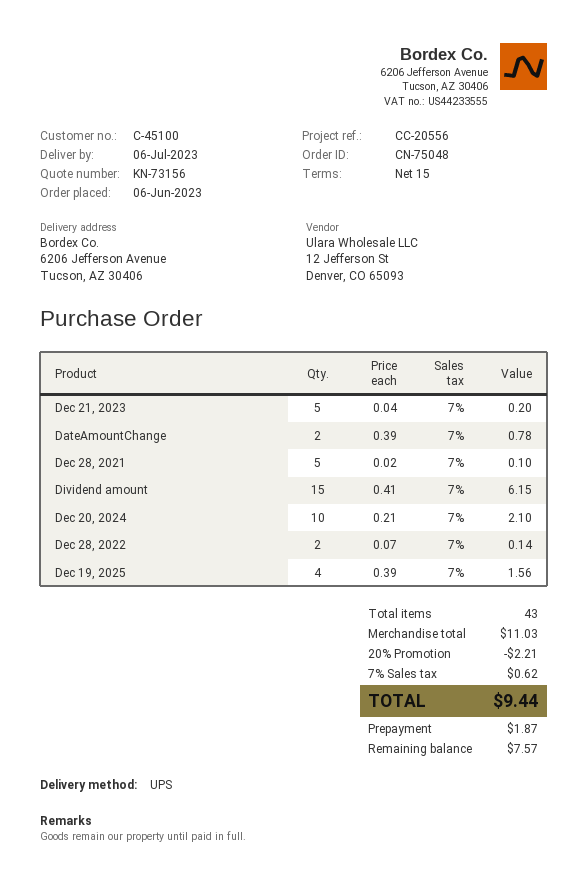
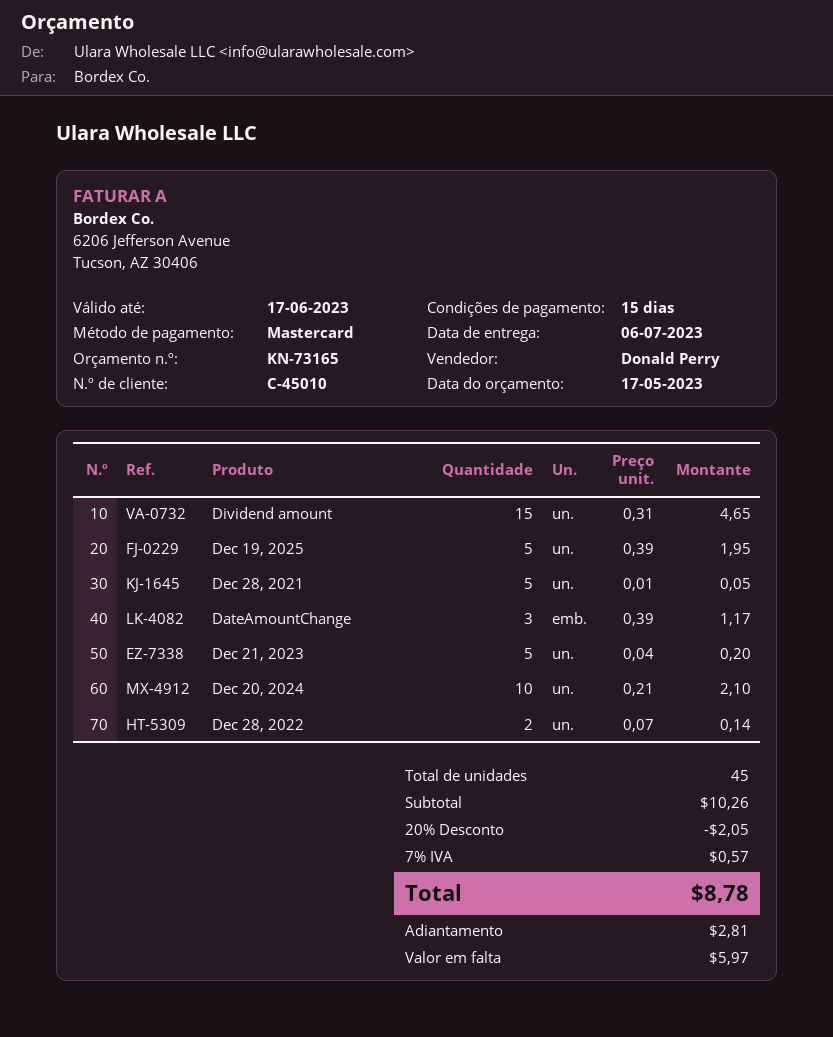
quote number: KN-73156 -> KN-73165
customer number: C-45100 -> C-45010
DateAmountChange: 2 x 0.39 = 0.78 -> 3 x 0.39 = 1.17
Dec 28, 2021: 5 x 0.02 = 0.10 -> 5 x 0.01 = 0.05
Dividend amount: 15 x 0.41 = 6.15 -> 15 x 0.31 = 4.65
Dec 19, 2025: 4 x 0.39 = 1.56 -> 5 x 0.39 = 1.95
total quantity: 43 -> 45
subtotal: 11.03 -> 10.26
discount: 20% = 2.21 -> 20% = 2.05
tax: 7% = 0.62 -> 7% = 0.57
total: 9.44 -> 8.78
deposit: 1.87 -> 2.81
balance: 7.57 -> 5.97

